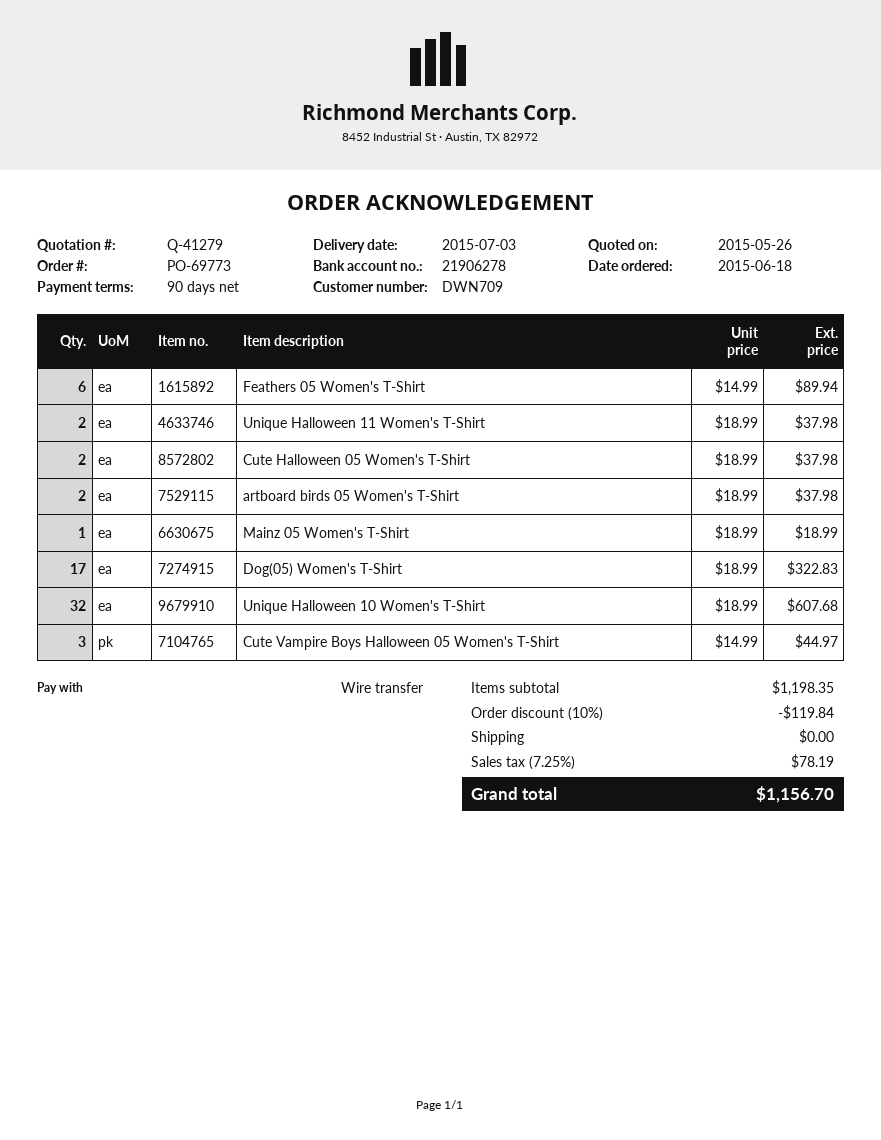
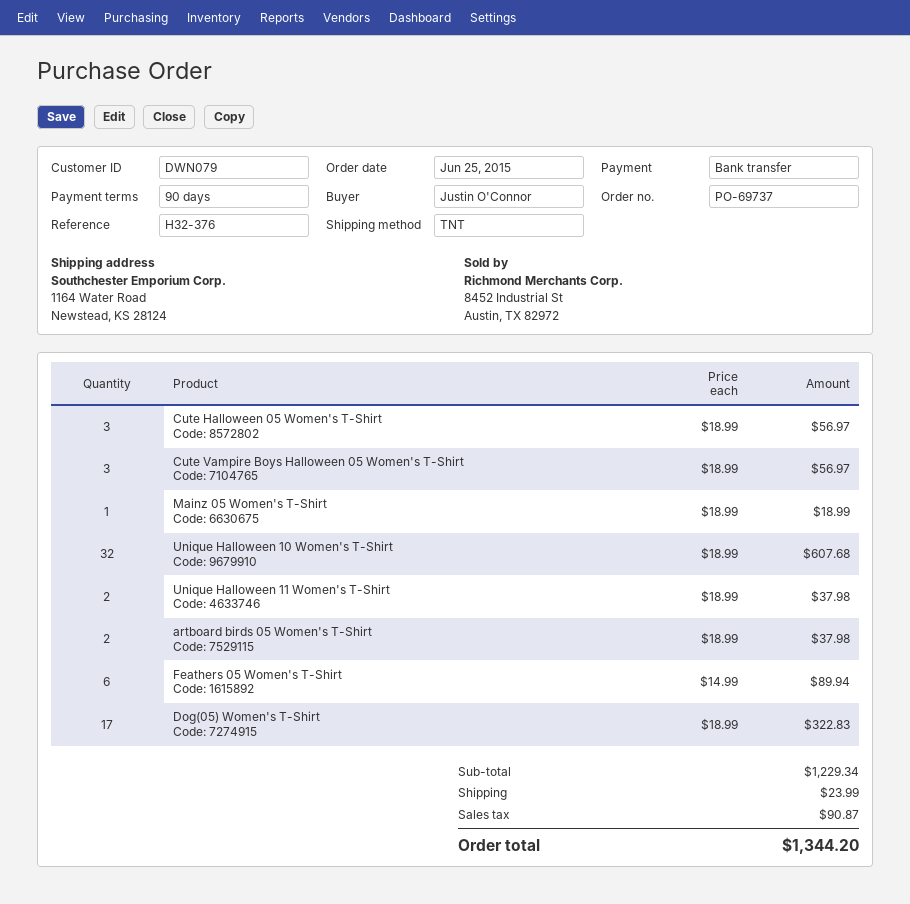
order number: PO-69773 -> PO-69737
order date: 2015-06-18 -> 2015-06-25
customer number: DWN709 -> DWN079
Cute Halloween 05 Women's T-Shirt: 2 x 18.99 = 37.98 -> 3 x 18.99 = 56.97
Cute Vampire Boys Halloween 05 Women's T-Shirt: 3 x 14.99 = 44.97 -> 3 x 18.99 = 56.97
subtotal: 1198.35 -> 1229.34
discount: 10% = 119.84 -> none
shipping: 0.00 -> 23.99
tax: 78.19 -> 90.87
total: 1156.70 -> 1344.20

